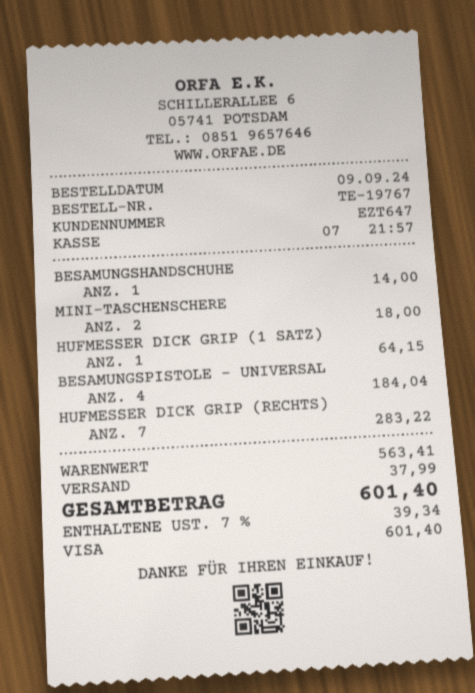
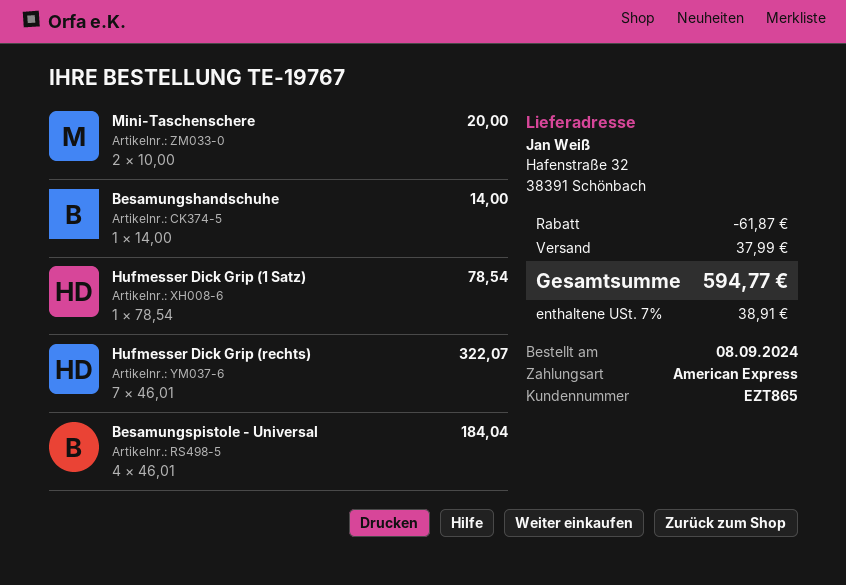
order date: 2024-09-09 -> 2024-09-08
customer number: EZT647 -> EZT865
payment method: Visa -> American Express
MINI-TASCHENSCHERE: 2 for 18.00 -> 2 for 20.00
HUFMESSER DICK GRIP (1 SATZ): 1 for 64.15 -> 1 for 78.54
HUFMESSER DICK GRIP (RECHTS): 7 for 283.22 -> 7 for 322.07
discount: none -> 61.87
tax: 7% = 39.34 -> 7% = 38.91
total: 601.40 -> 594.77

